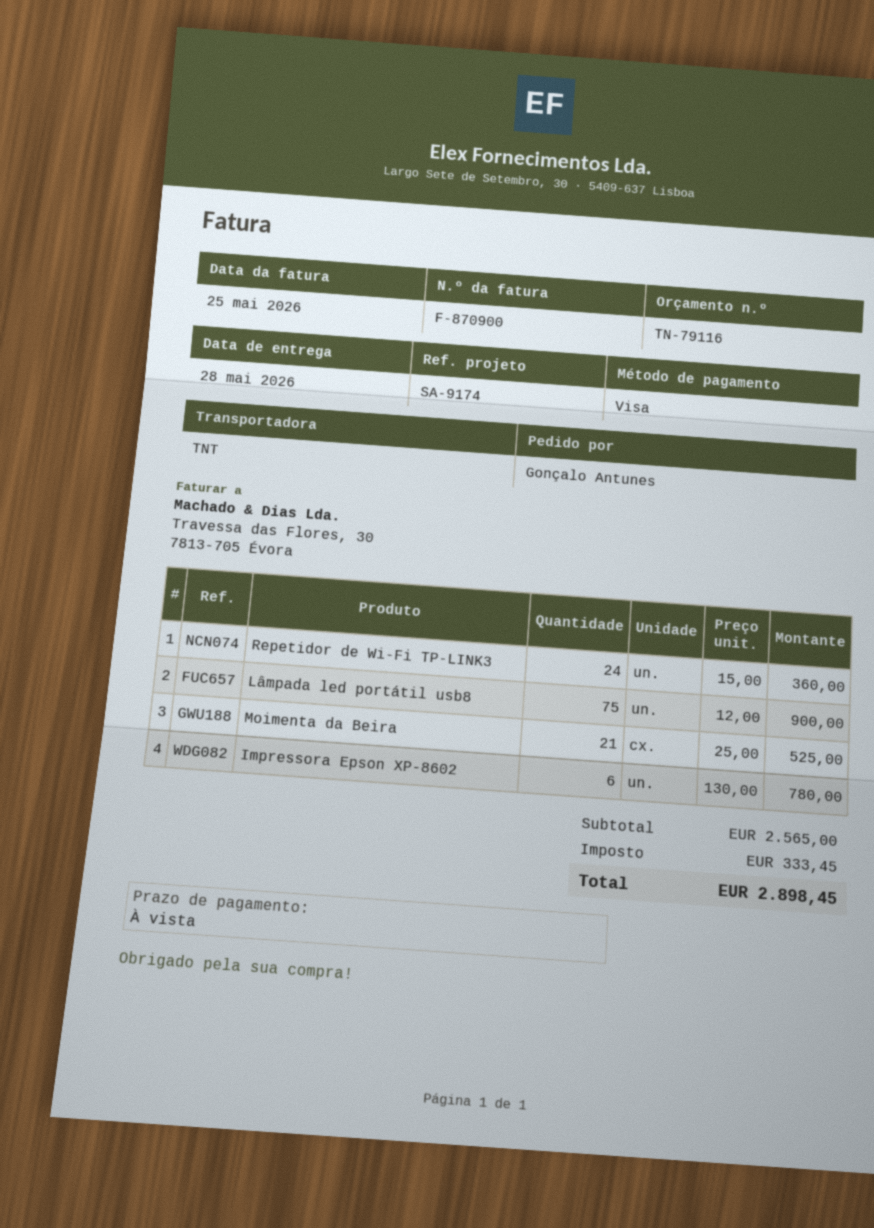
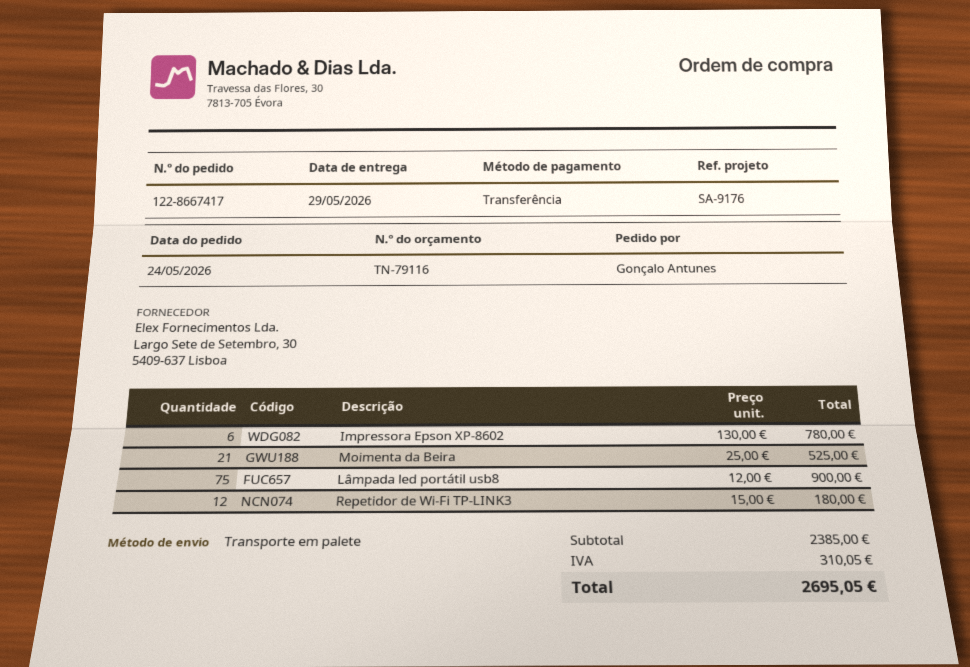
delivery date: 2026-05-28 -> 2026-05-29
reference: SA-9174 -> SA-9176
payment method: Visa -> bank transfer
shipping method: TNT -> pallet freight
Repetidor de Wi-Fi TP-LINK3: 24 x 15.00 = 360.00 -> 12 x 15.00 = 180.00
subtotal: 2565.00 -> 2385.00
tax: 333.45 -> 310.05
total: 2898.45 -> 2695.05

